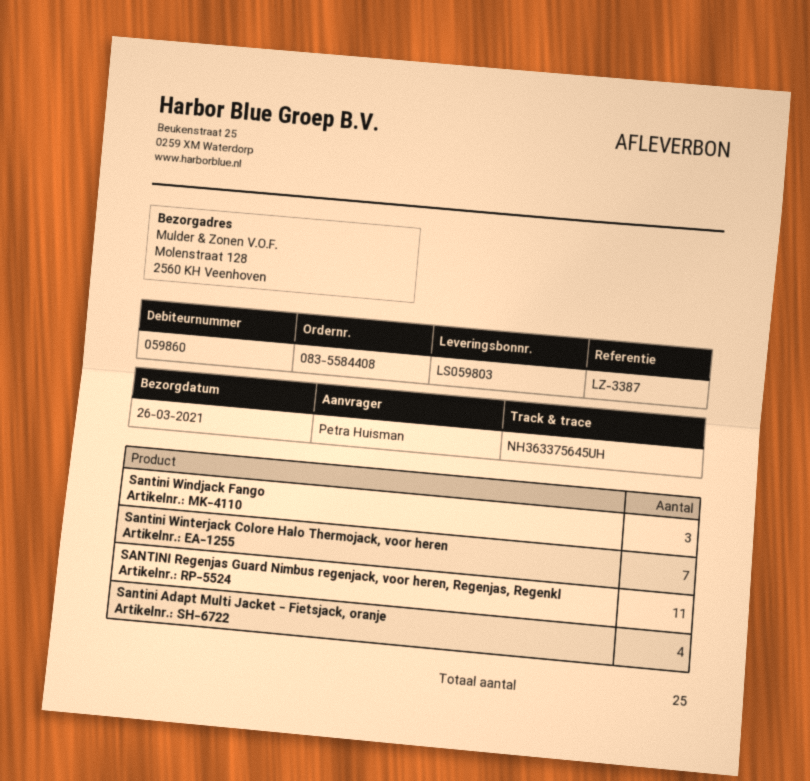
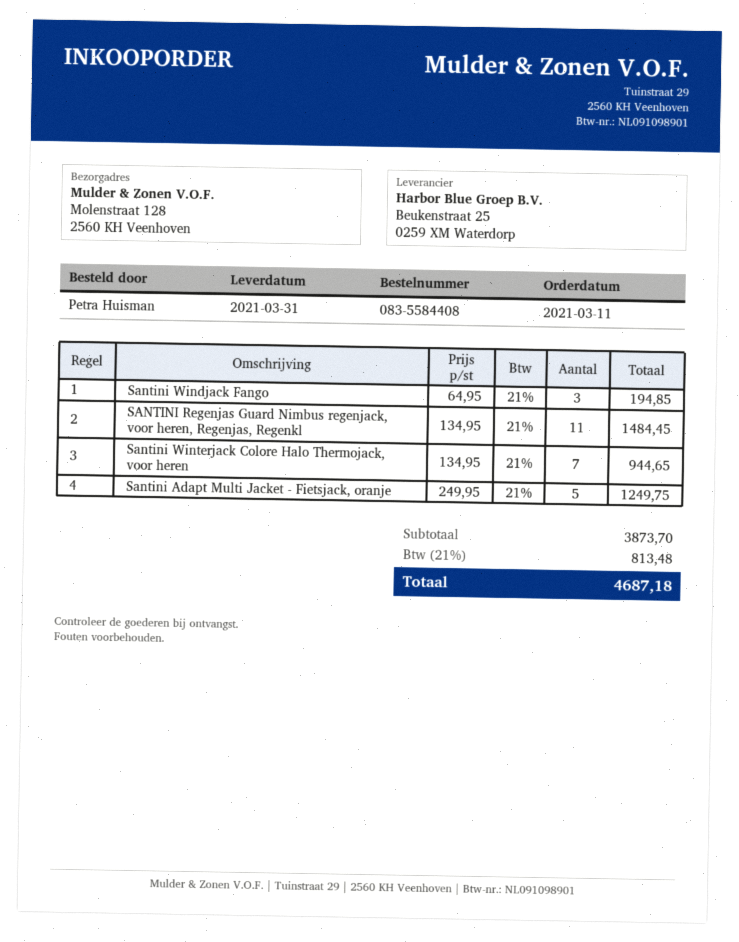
delivery date: 2021-03-26 -> 2021-03-31
Santini Adapt Multi Jacket - Fietsjack, oranje: 4 -> 5

